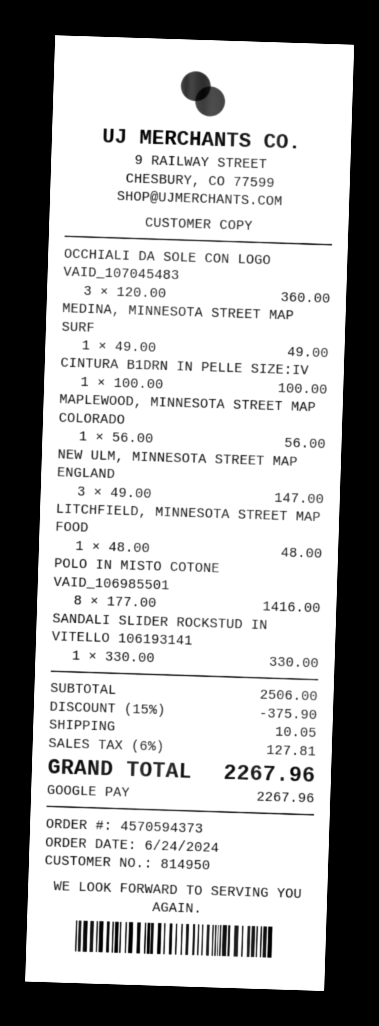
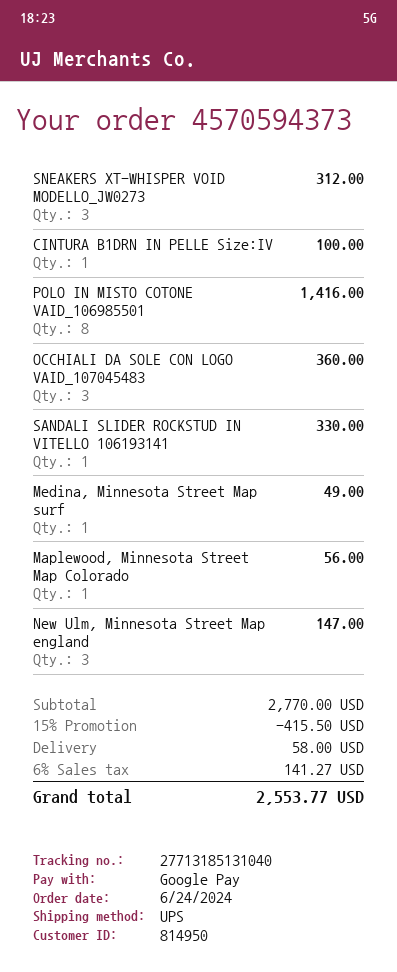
LITCHFIELD, MINNESOTA STREET MAP FOOD: 1 for 48.00 -> none
SNEAKERS XT-WHISPER VOID MODELLO_JW0273: none -> 3 for 312.00
subtotal: 2506.00 -> 2770.00
discount: 15% = 375.90 -> 15% = 415.50
shipping: 10.05 -> 58.00
tax: 6% = 127.81 -> 6% = 141.27
total: 2267.96 -> 2553.77

